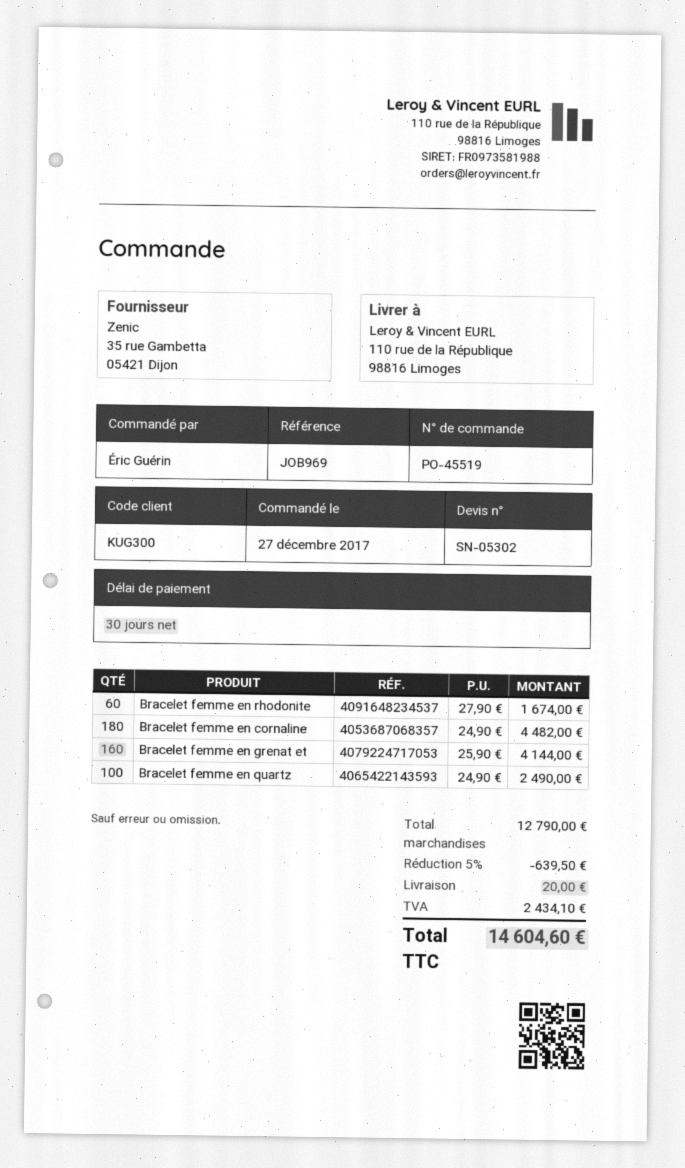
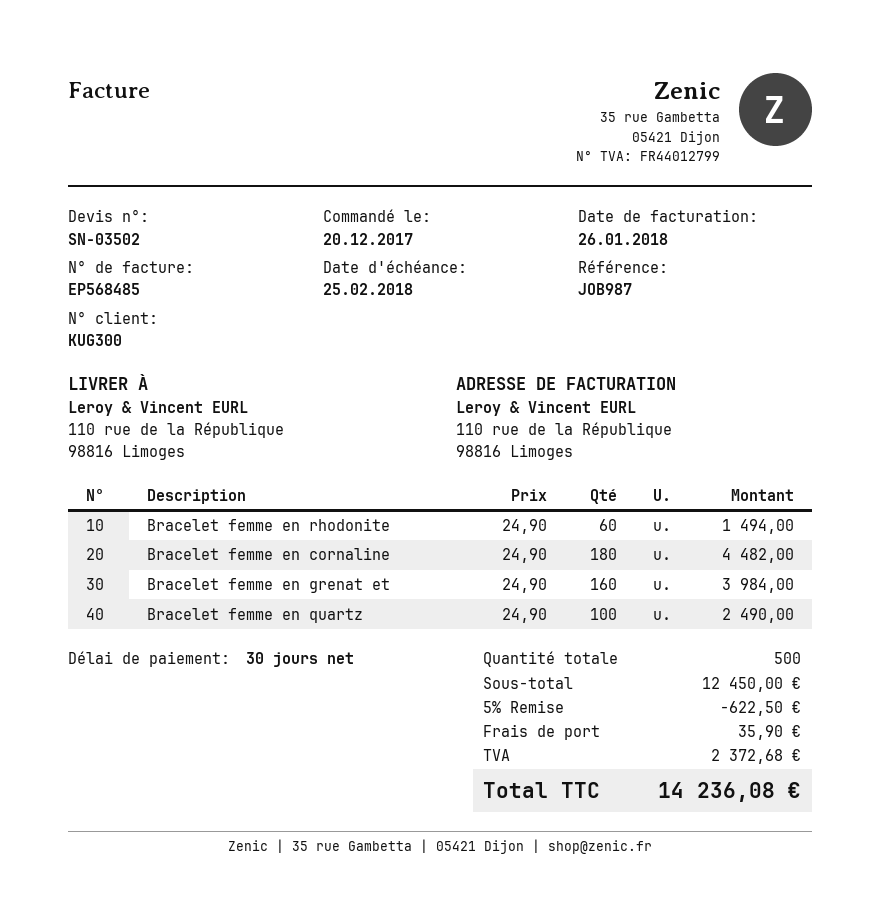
quote number: SN-05302 -> SN-03502
order date: 2017-12-27 -> 2017-12-20
reference: JOB969 -> JOB987
Bracelet femme en rhodonite: 60 x 27.90 = 1674.00 -> 60 x 24.90 = 1494.00
Bracelet femme en grenat et: 160 x 25.90 = 4144.00 -> 160 x 24.90 = 3984.00
subtotal: 12790.00 -> 12450.00
discount: 5% = 639.50 -> 5% = 622.50
shipping: 20.00 -> 35.90
tax: 2434.10 -> 2372.68
total: 14604.60 -> 14236.08

